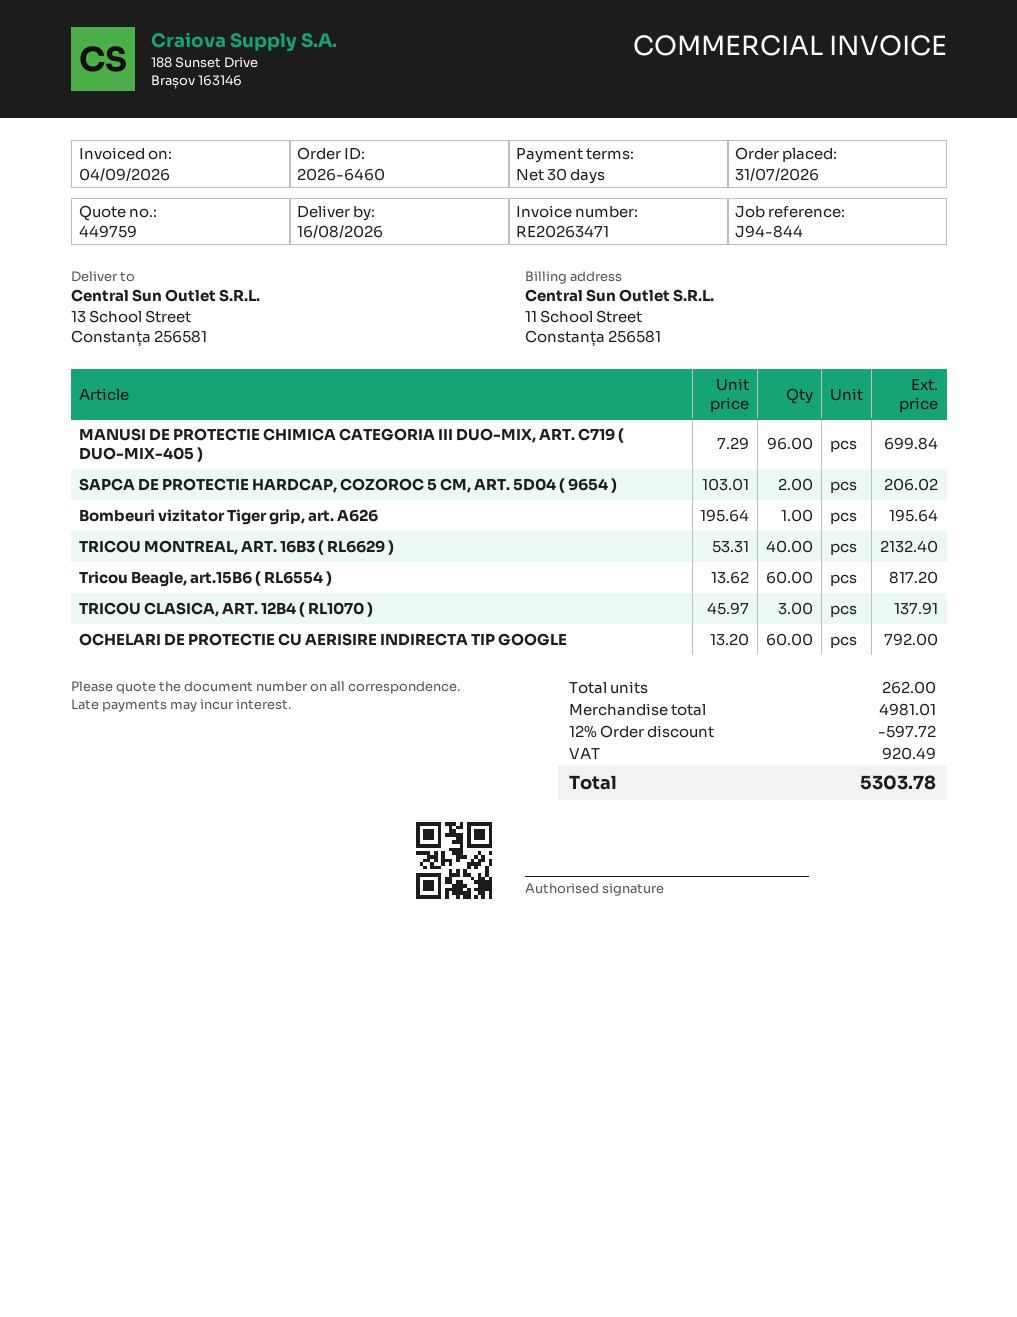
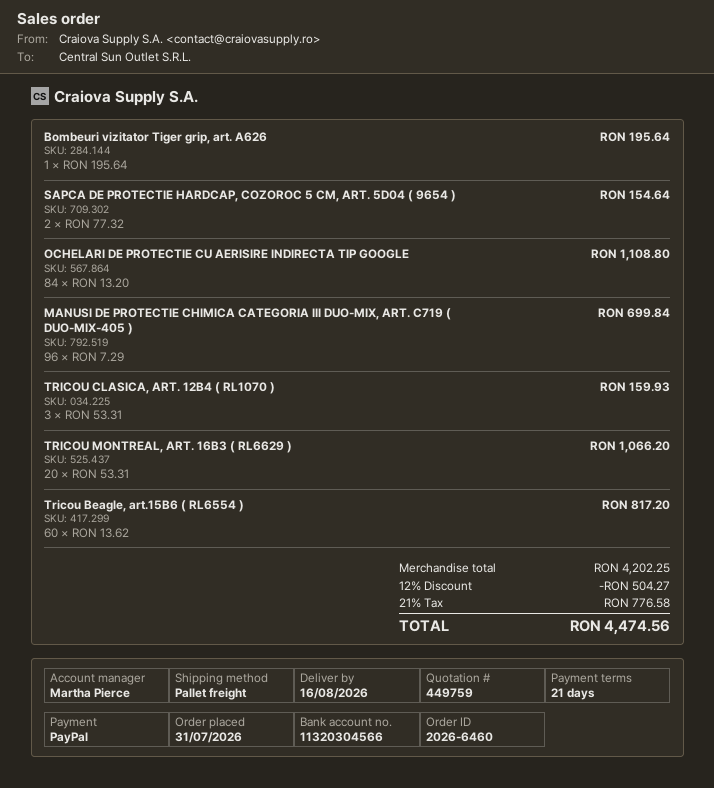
payment terms: 30 days -> 21 days
SAPCA DE PROTECTIE HARDCAP, COZOROC 5 CM, ART. 5D04 ( 9654 ): 2 x 103.01 = 206.02 -> 2 x 77.32 = 154.64
TRICOU MONTREAL, ART. 16B3 ( RL6629 ): 40 x 53.31 = 2132.40 -> 20 x 53.31 = 1066.20
TRICOU CLASICA, ART. 12B4 ( RL1070 ): 3 x 45.97 = 137.91 -> 3 x 53.31 = 159.93
OCHELARI DE PROTECTIE CU AERISIRE INDIRECTA TIP GOOGLE: 60 x 13.20 = 792.00 -> 84 x 13.20 = 1108.80
subtotal: 4981.01 -> 4202.25
discount: 12% = 597.72 -> 12% = 504.27
tax: 920.49 -> 776.58
total: 5303.78 -> 4474.56

